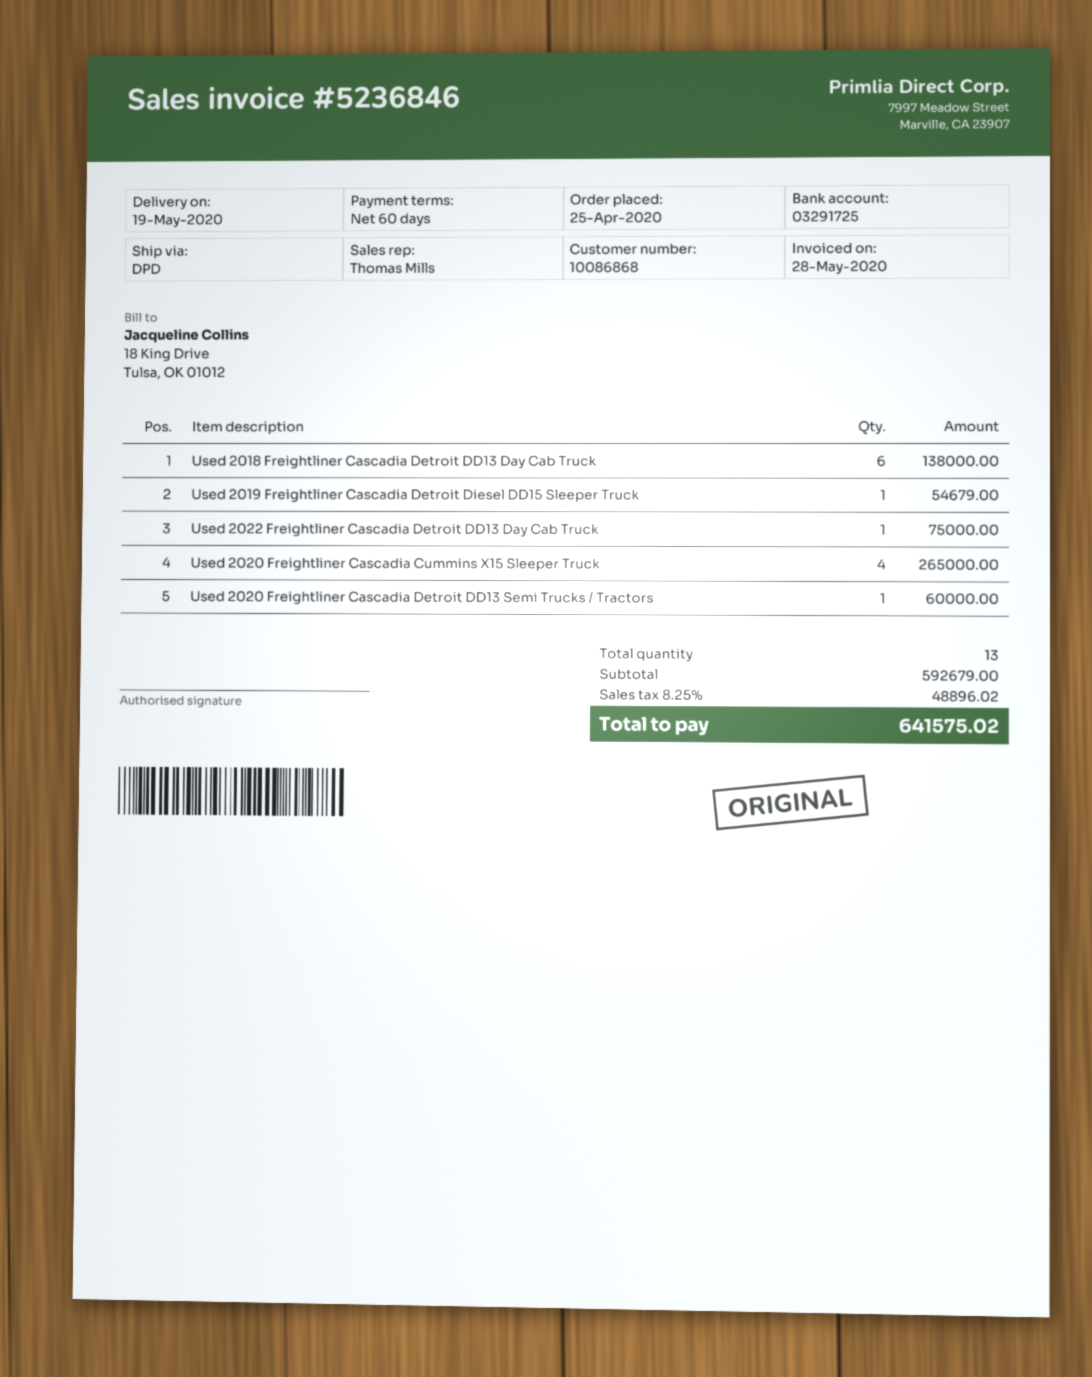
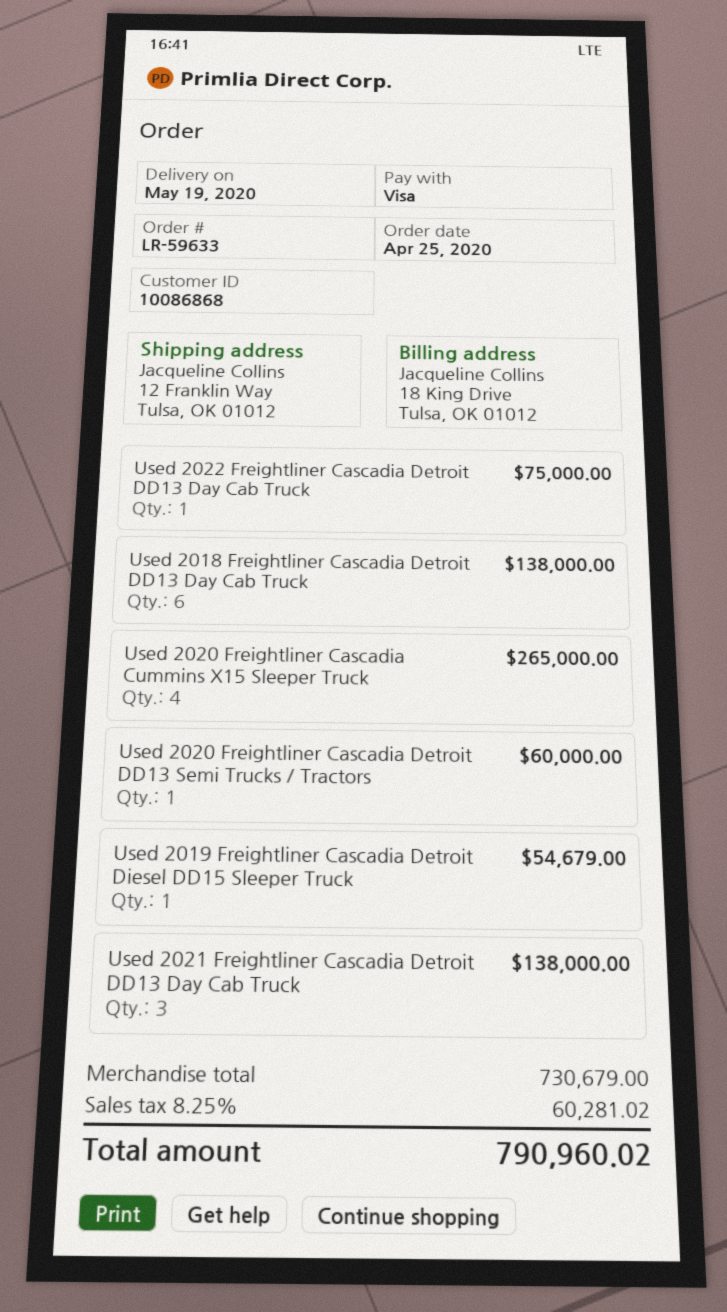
Used 2021 Freightliner Cascadia Detroit DD13 Day Cab Truck: none -> 3 for 138000.00
subtotal: 592679.00 -> 730679.00
tax: 8.25% = 48896.02 -> 8.25% = 60281.02
total: 641575.02 -> 790960.02

